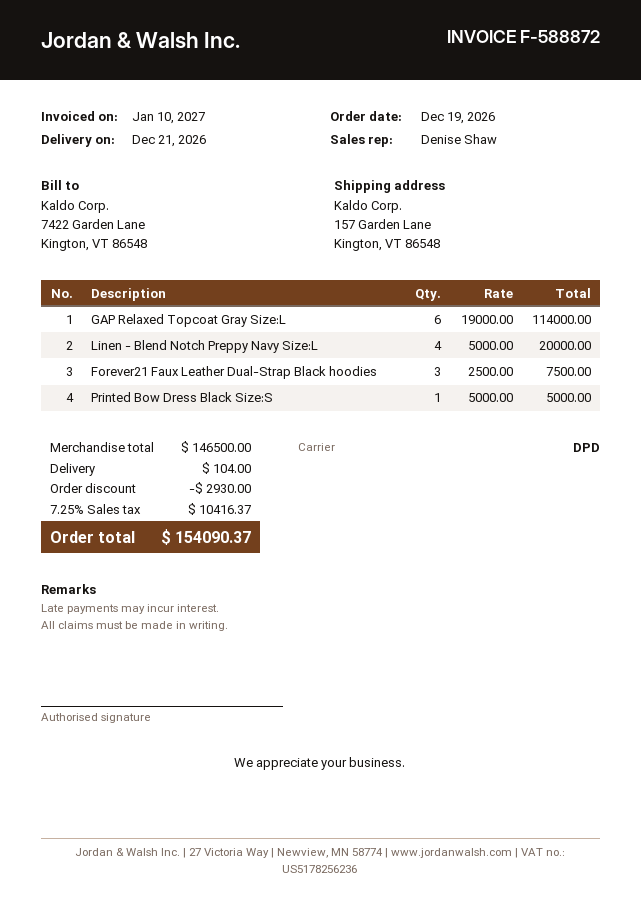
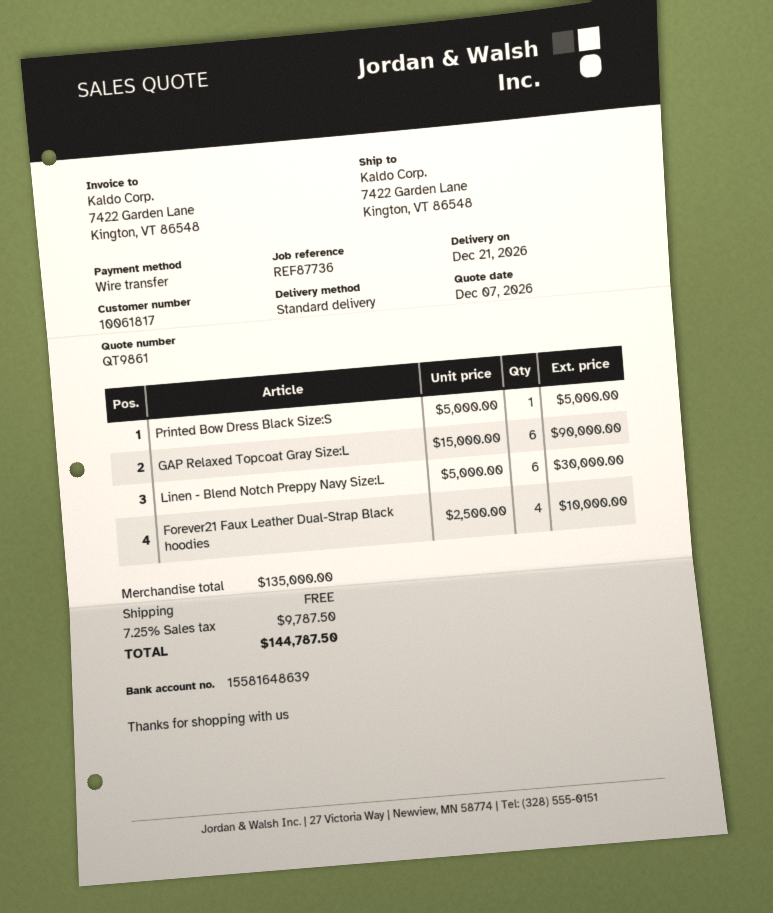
shipping method: DPD -> standard
ship to: 157 Garden Lane, Kington, VT 86548 -> 7422 Garden Lane, Kington, VT 86548
GAP Relaxed Topcoat Gray Size:L: 6 x 19000.00 = 114000.00 -> 6 x 15000.00 = 90000.00
Linen - Blend Notch Preppy Navy Size:L: 4 x 5000.00 = 20000.00 -> 6 x 5000.00 = 30000.00
Forever21 Faux Leather Dual-Strap Black hoodies: 3 x 2500.00 = 7500.00 -> 4 x 2500.00 = 10000.00
subtotal: 146500.00 -> 135000.00
discount: 2930.00 -> none
shipping: 104.00 -> 0.00
tax: 7.25% = 10416.37 -> 7.25% = 9787.50
total: 154090.37 -> 144787.50

